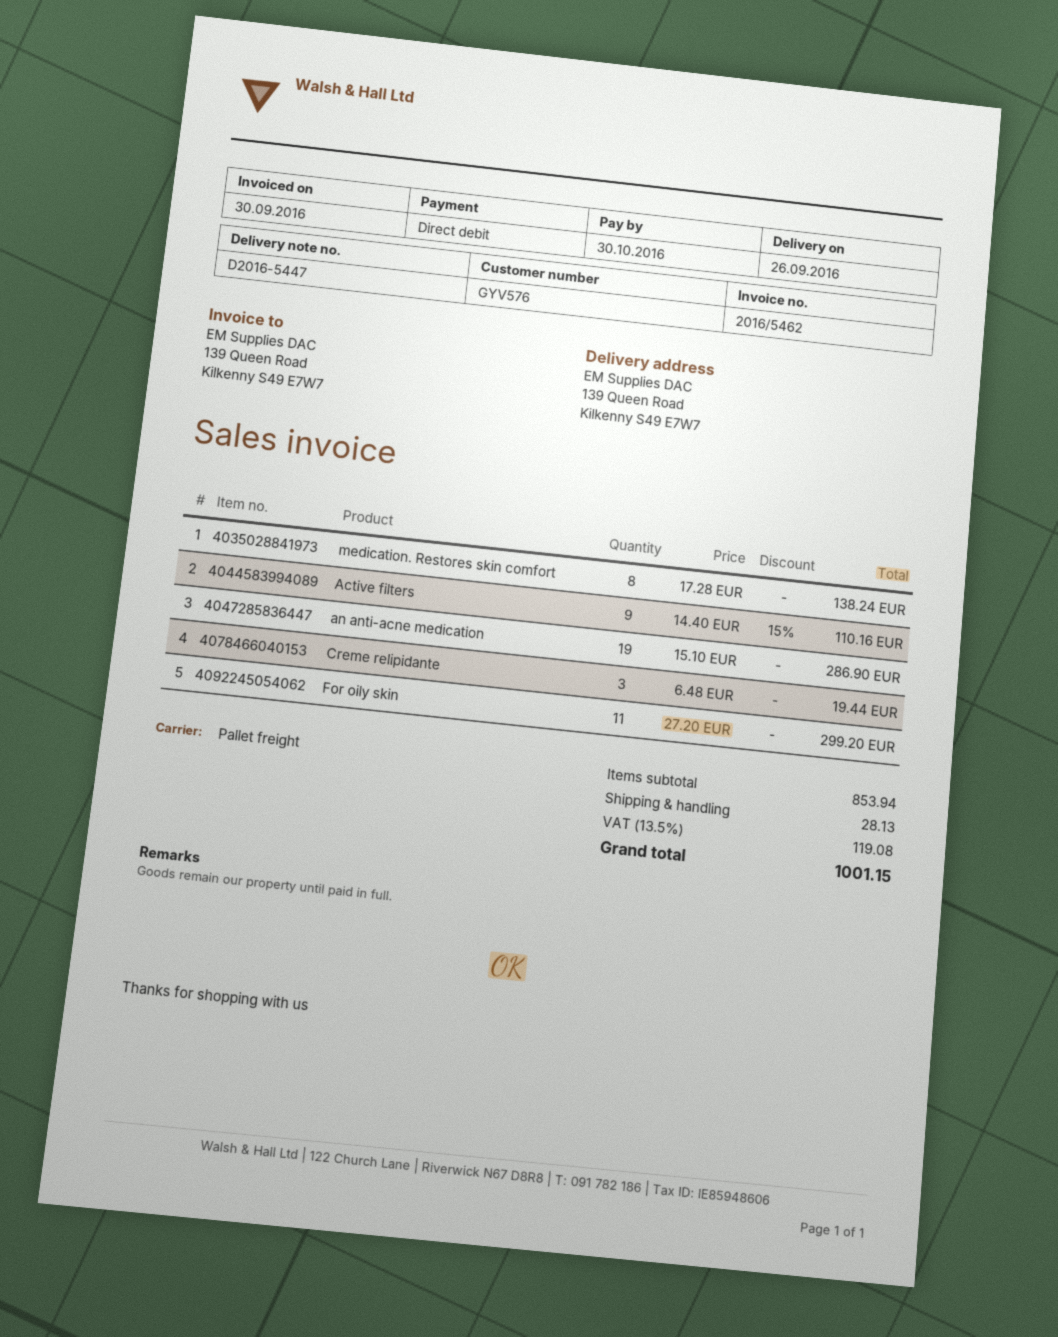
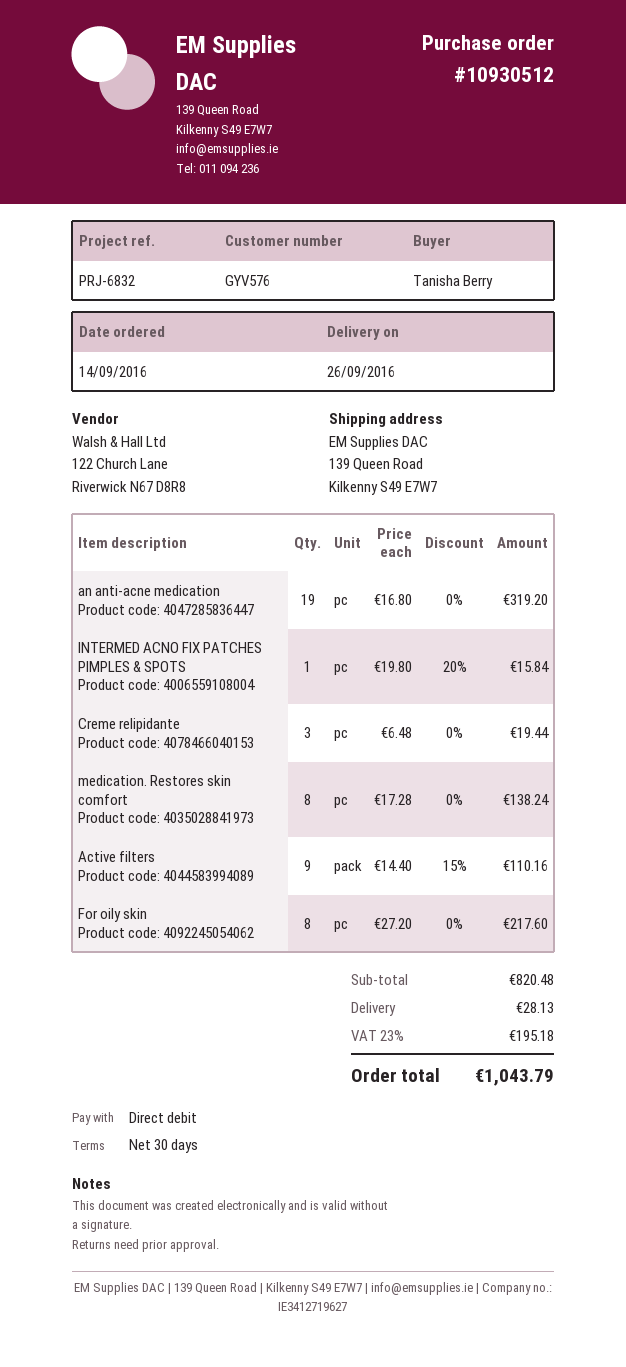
an anti-acne medication: 19 x 15.10 = 286.90 -> 19 x 16.80 = 319.20
For oily skin: 11 x 27.20 = 299.20 -> 8 x 27.20 = 217.60
INTERMED ACNO FIX PATCHES PIMPLES & SPOTS: none -> 1 x 19.80 - 20% = 15.84
subtotal: 853.94 -> 820.48
tax: 13.5% = 119.08 -> 23% = 195.18
total: 1001.15 -> 1043.79

